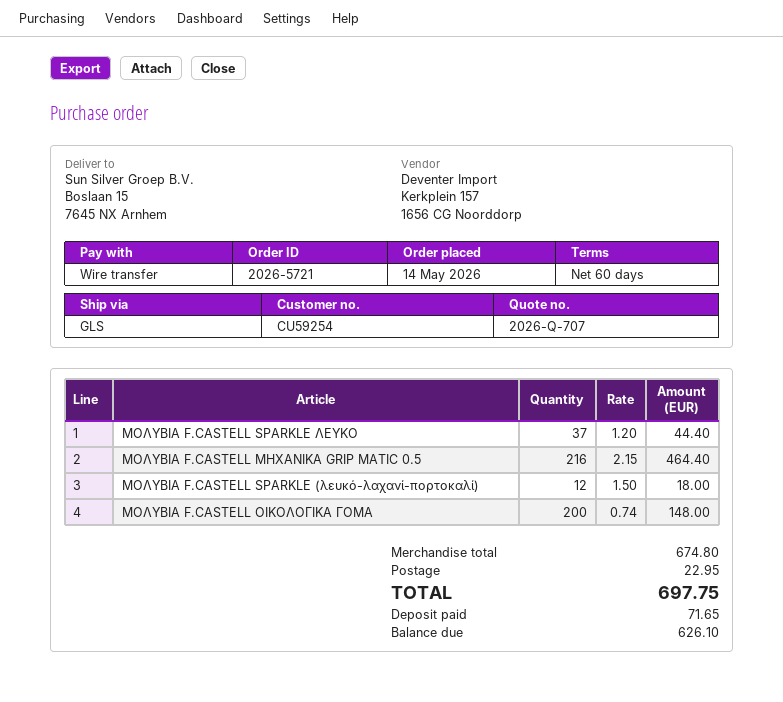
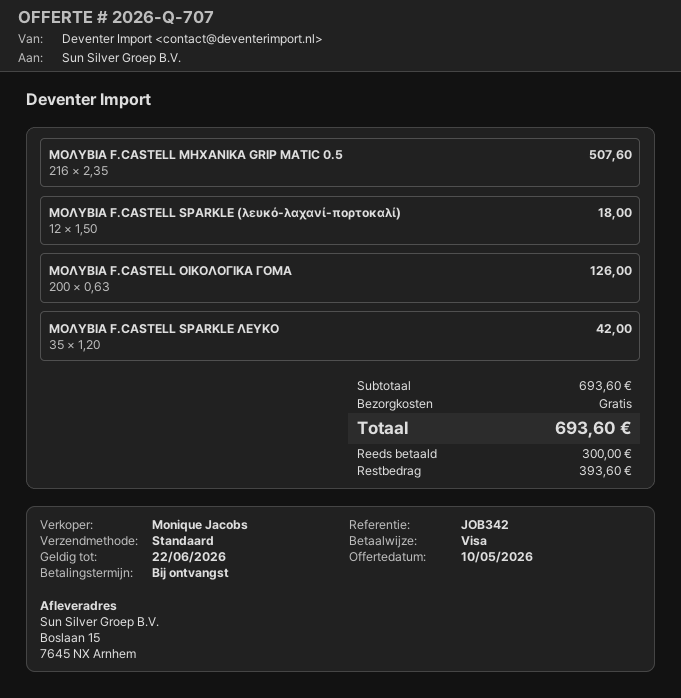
payment terms: 60 days -> on receipt
payment method: bank transfer -> Visa
shipping method: GLS -> standard
ΜΟΛΥΒΙΑ F.CASTELL SPARKLE ΛΕΥΚΟ: 37 x 1.20 = 44.40 -> 35 x 1.20 = 42.00
ΜΟΛΥΒΙΑ F.CASTELL ΜΗΧΑΝΙΚΑ GRIP MATIC 0.5: 216 x 2.15 = 464.40 -> 216 x 2.35 = 507.60
ΜΟΛΥΒΙΑ F.CASTELL ΟΙΚΟΛΟΓΙΚΑ ΓΟΜΑ: 200 x 0.74 = 148.00 -> 200 x 0.63 = 126.00
subtotal: 674.80 -> 693.60
shipping: 22.95 -> 0.00
total: 697.75 -> 693.60
deposit: 71.65 -> 300.00
balance: 626.10 -> 393.60

